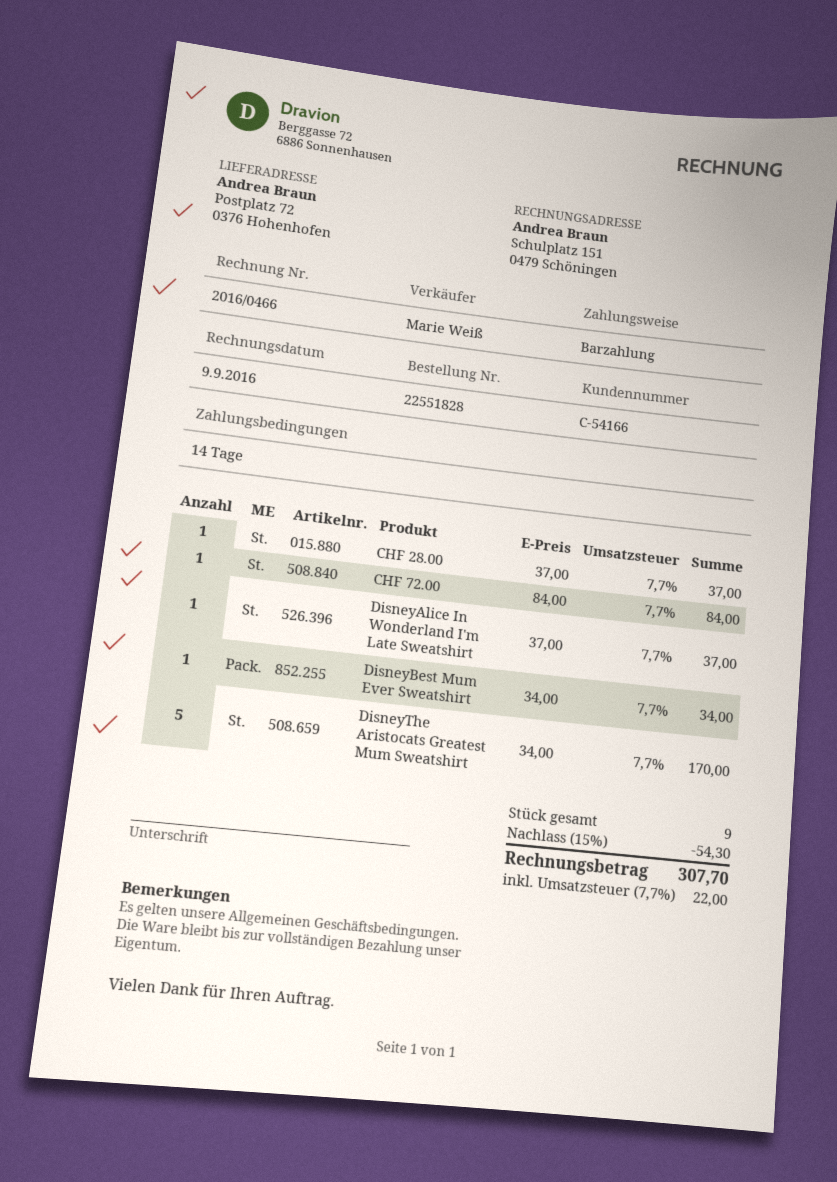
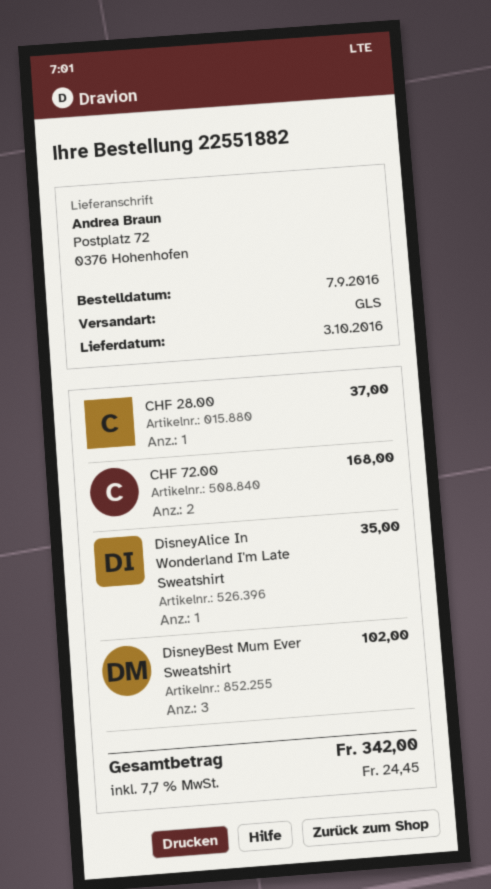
order number: 22551828 -> 22551882
CHF 72.00: 1 for 84.00 -> 2 for 168.00
DisneyAlice In Wonderland I'm Late Sweatshirt: 1 for 37.00 -> 1 for 35.00
DisneyBest Mum Ever Sweatshirt: 1 for 34.00 -> 3 for 102.00
DisneyThe Aristocats Greatest Mum Sweatshirt: 5 for 170.00 -> none
discount: 15% = 54.30 -> none
tax: 7.7% = 22.00 -> 7.7% = 24.45
total: 307.70 -> 342.00

